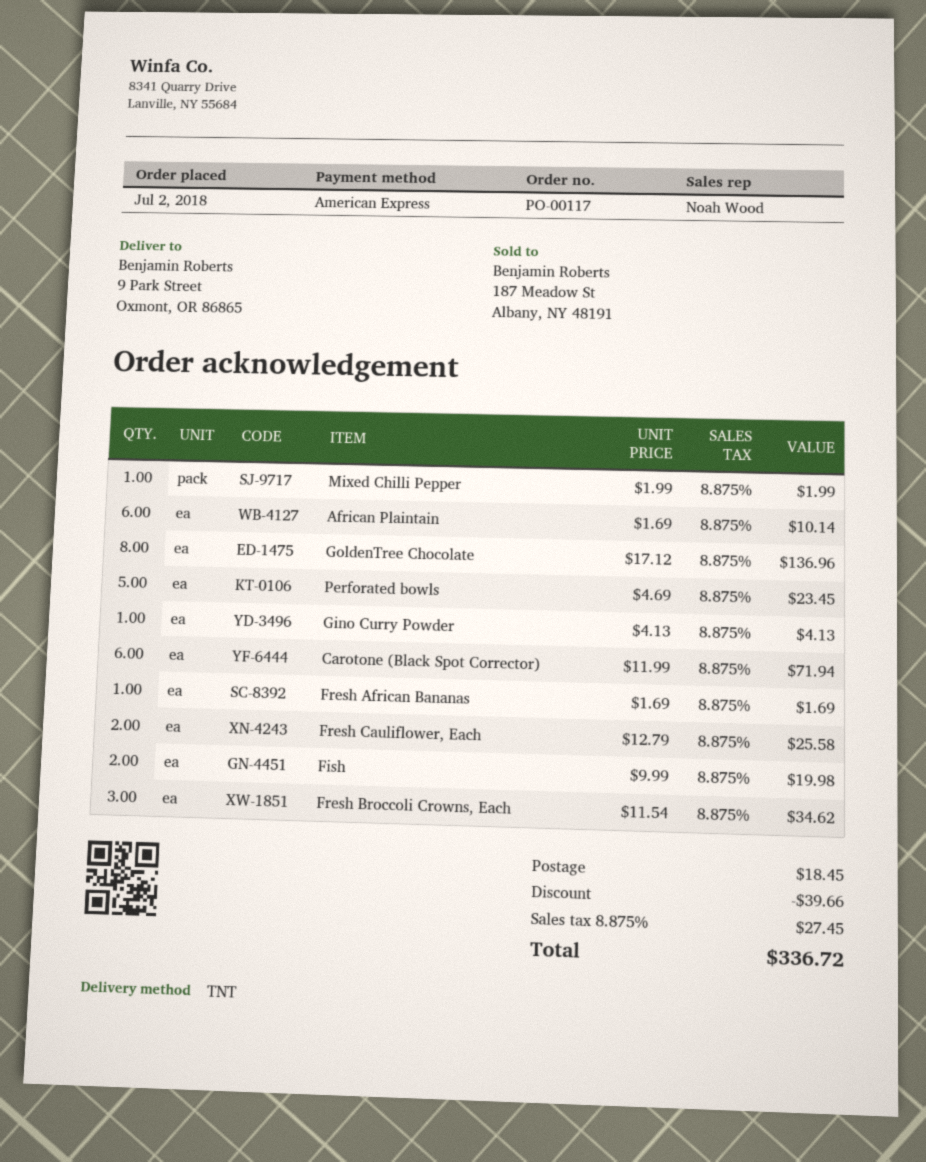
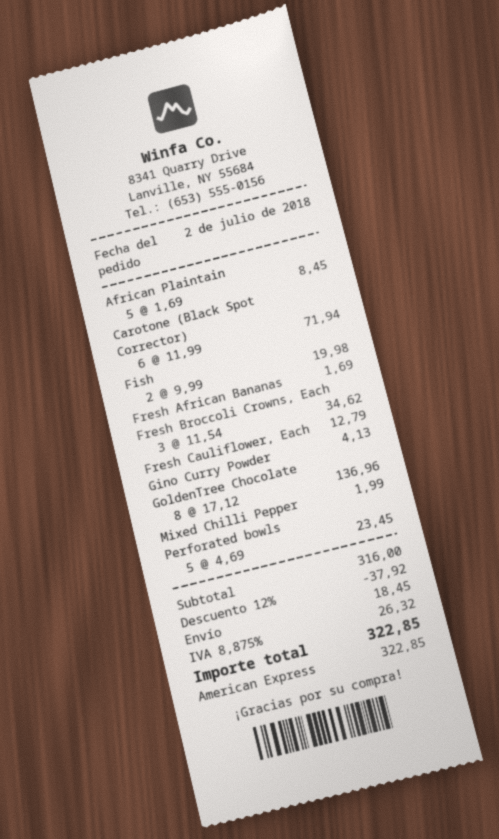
African Plaintain: 6 x 1.69 = 10.14 -> 5 x 1.69 = 8.45
Fresh Cauliflower, Each: 2 x 12.79 = 25.58 -> 1 x 12.79 = 12.79
discount: 39.66 -> 37.92
tax: 8.875% = 27.45 -> 8.875% = 26.32
total: 336.72 -> 322.85

